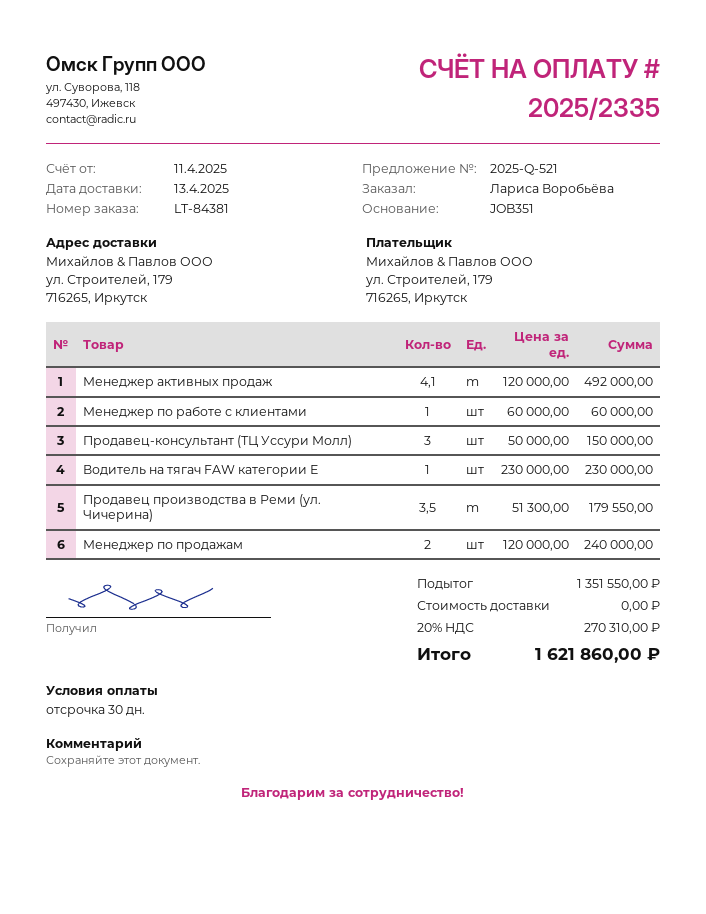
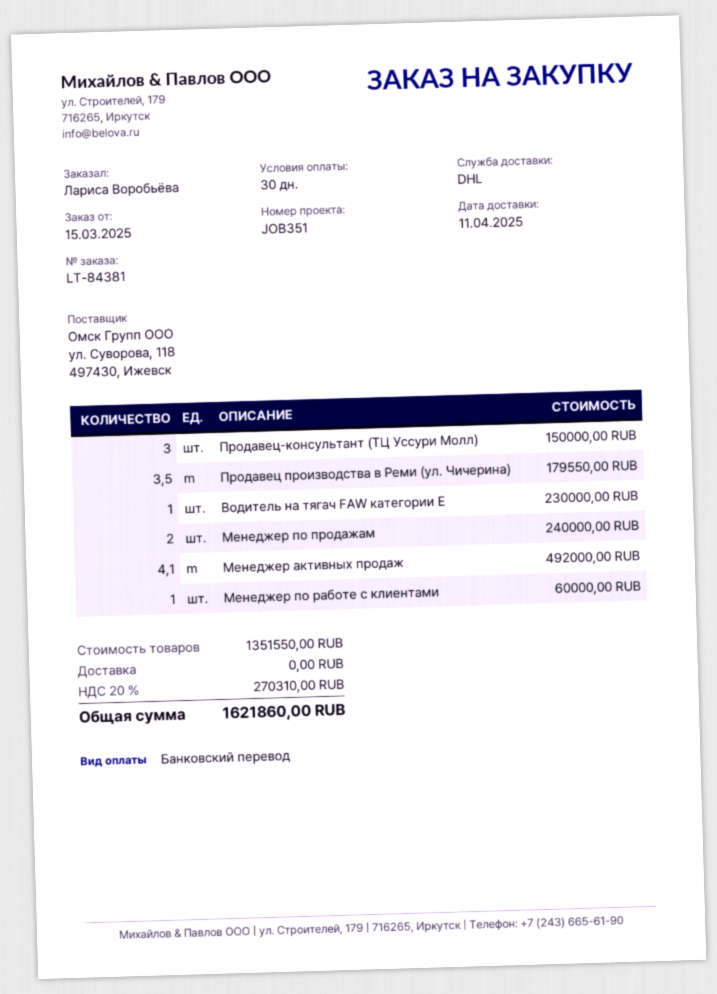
delivery date: 2025-04-13 -> 2025-04-11

